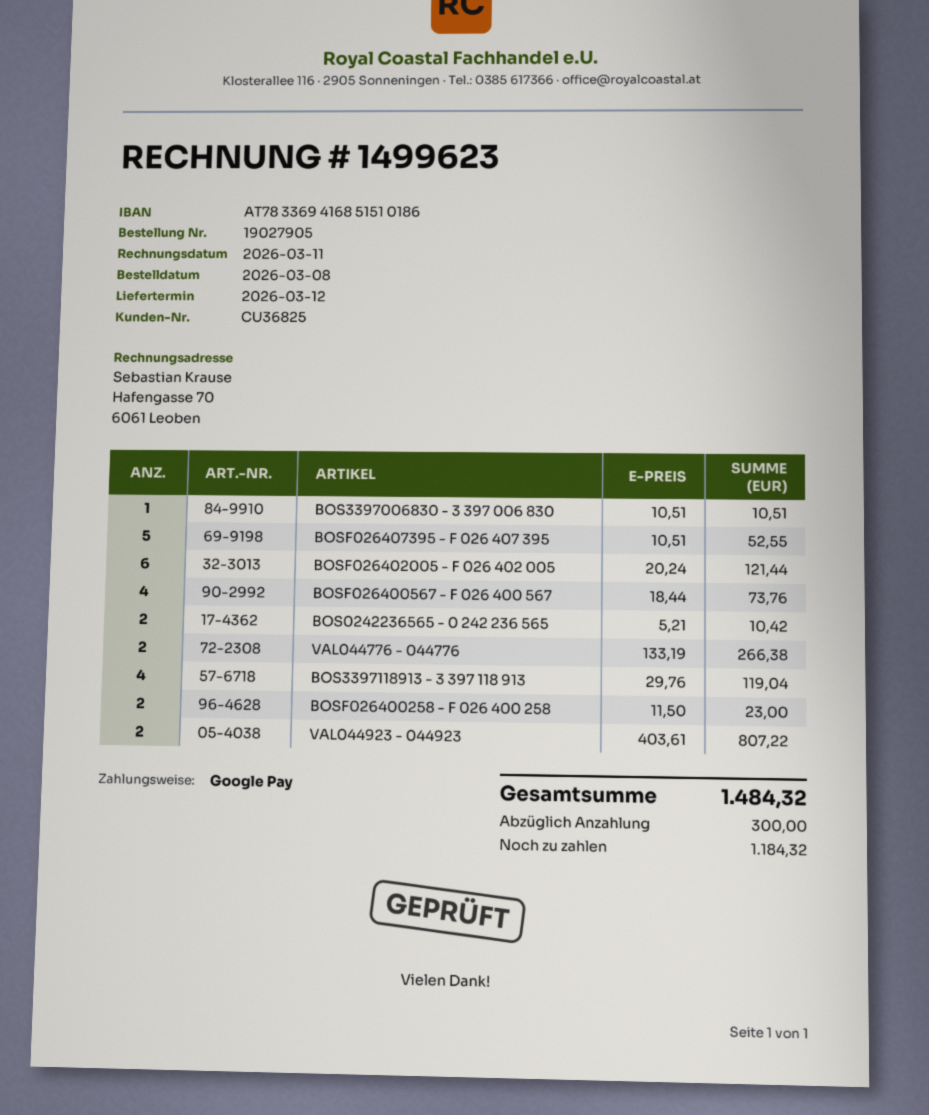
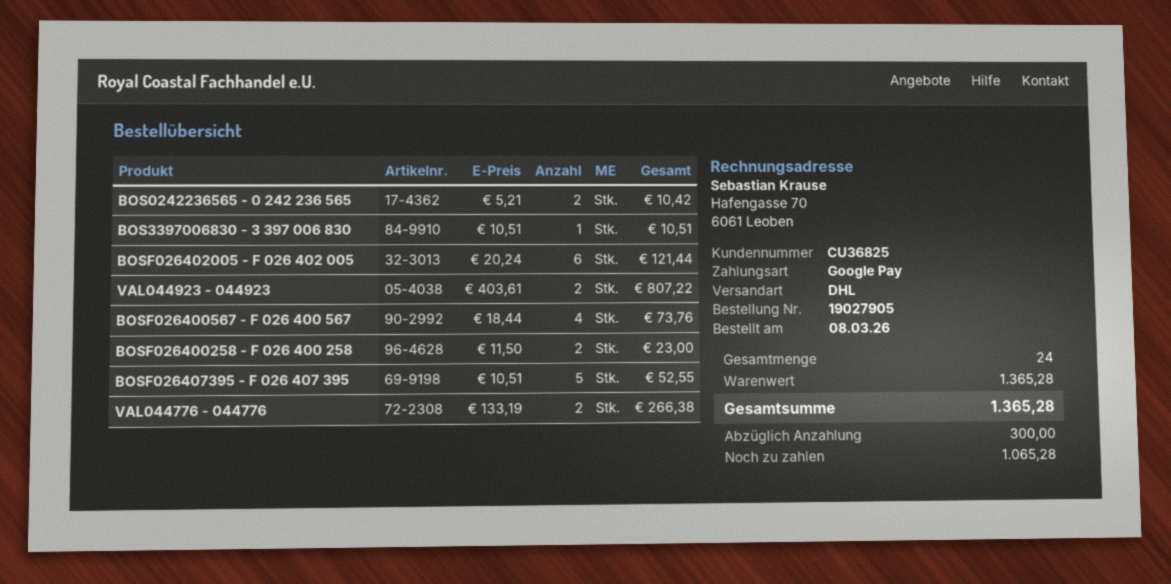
BOS3397118913 - 3 397 118 913: 4 x 29.76 = 119.04 -> none
total: 1484.32 -> 1365.28
balance: 1184.32 -> 1065.28

